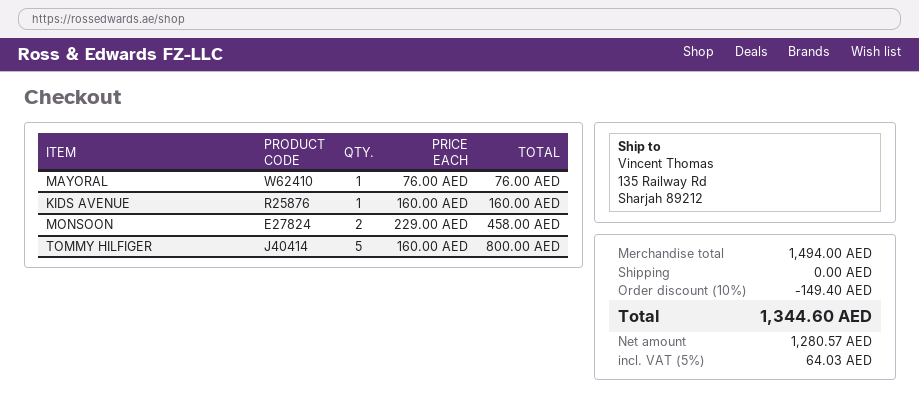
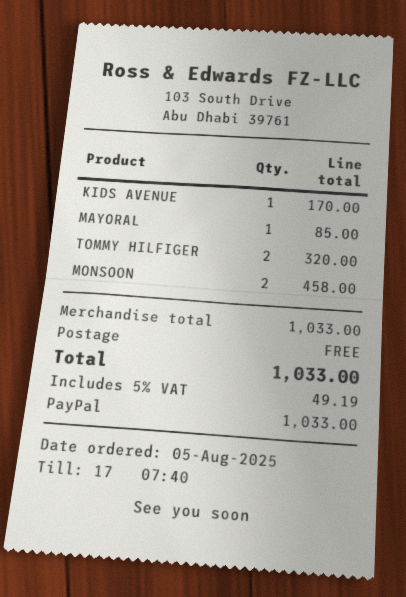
MAYORAL: 1 for 76.00 -> 1 for 85.00
KIDS AVENUE: 1 for 160.00 -> 1 for 170.00
TOMMY HILFIGER: 5 for 800.00 -> 2 for 320.00
subtotal: 1494.00 -> 1033.00
discount: 10% = 149.40 -> none
tax: 5% = 64.03 -> 5% = 49.19
total: 1344.60 -> 1033.00

